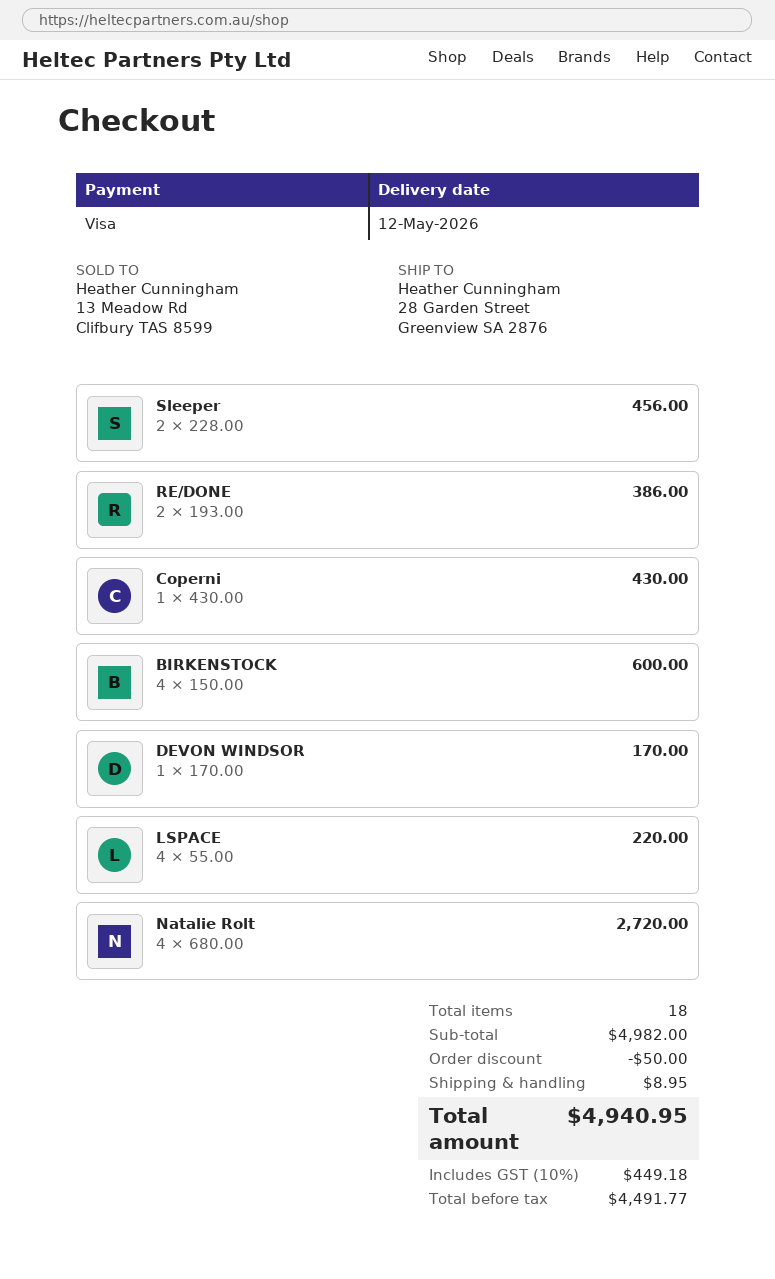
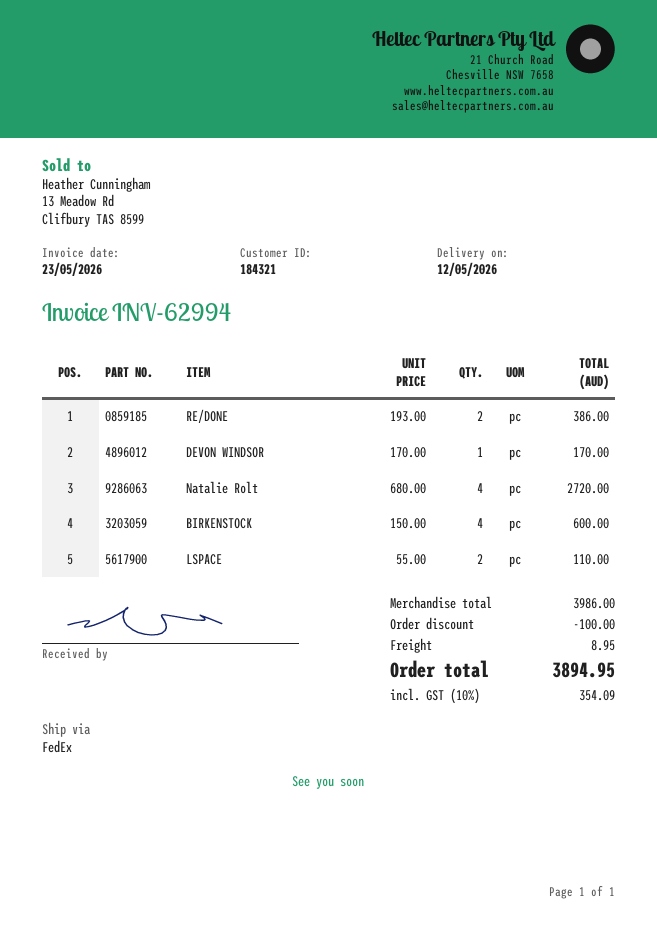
Sleeper: 2 x 228.00 = 456.00 -> none
Coperni: 1 x 430.00 = 430.00 -> none
LSPACE: 4 x 55.00 = 220.00 -> 2 x 55.00 = 110.00
subtotal: 4982.00 -> 3986.00
discount: 50.00 -> 100.00
tax: 10% = 449.18 -> 10% = 354.09
total: 4940.95 -> 3894.95

